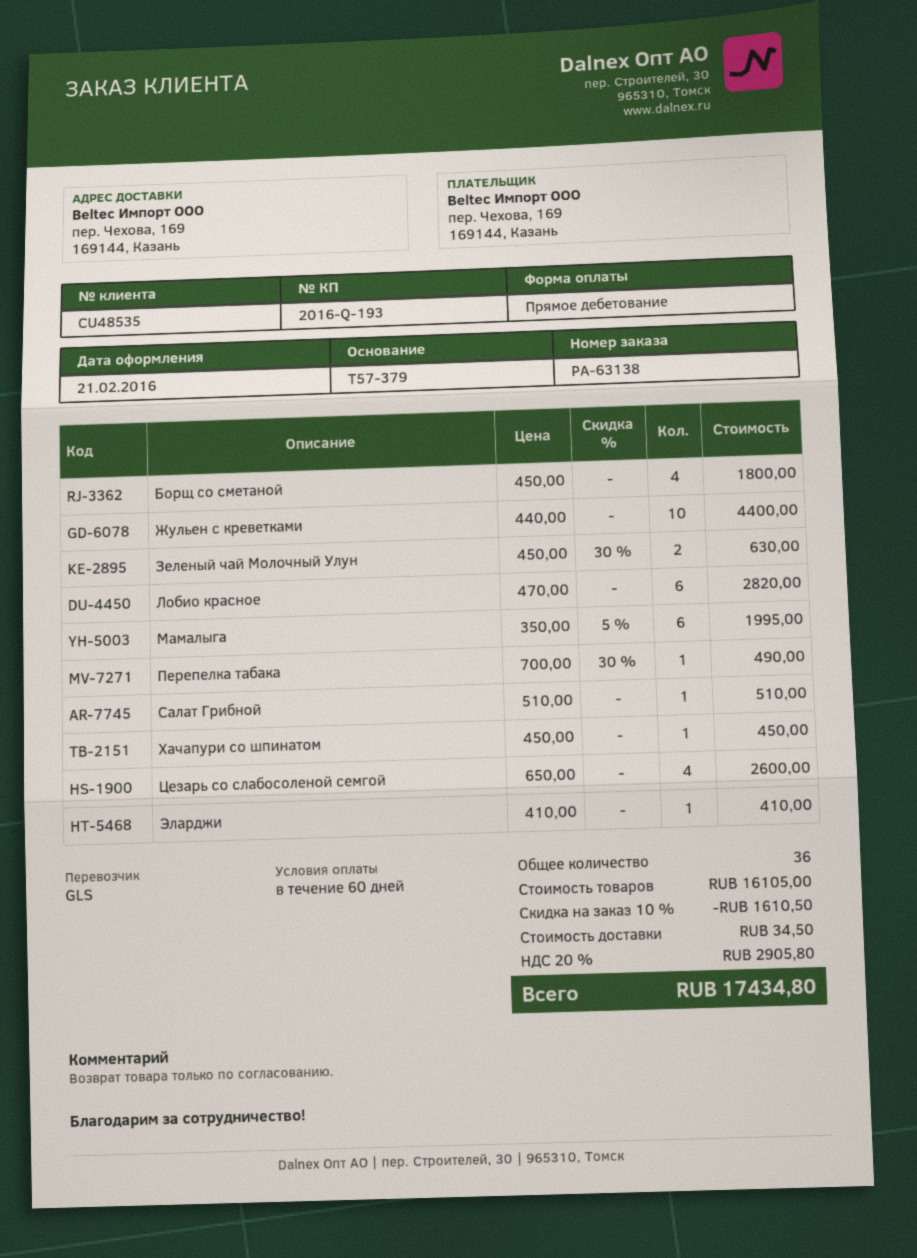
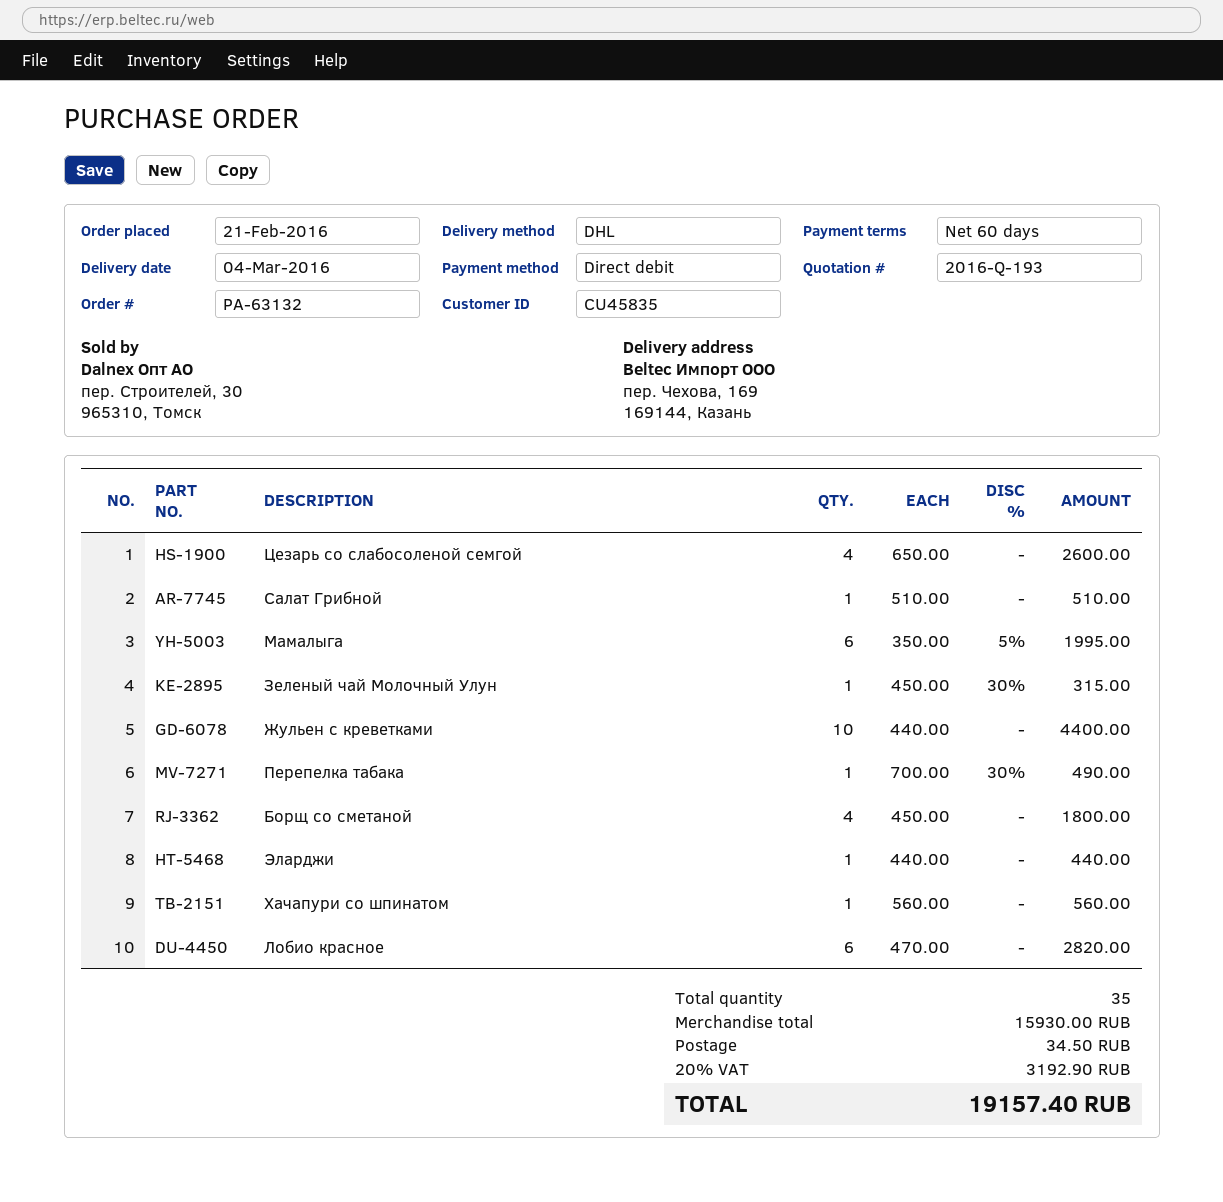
order number: PA-63138 -> PA-63132
customer number: CU48535 -> CU45835
shipping method: GLS -> DHL
Зеленый чай Молочный Улун: 2 x 450.00 - 30% = 630.00 -> 1 x 450.00 - 30% = 315.00
Хачапури со шпинатом: 1 x 450.00 = 450.00 -> 1 x 560.00 = 560.00
Эларджи: 1 x 410.00 = 410.00 -> 1 x 440.00 = 440.00
total quantity: 36 -> 35
subtotal: 16105.00 -> 15930.00
discount: 10% = 1610.50 -> none
tax: 20% = 2905.80 -> 20% = 3192.90
total: 17434.80 -> 19157.40

